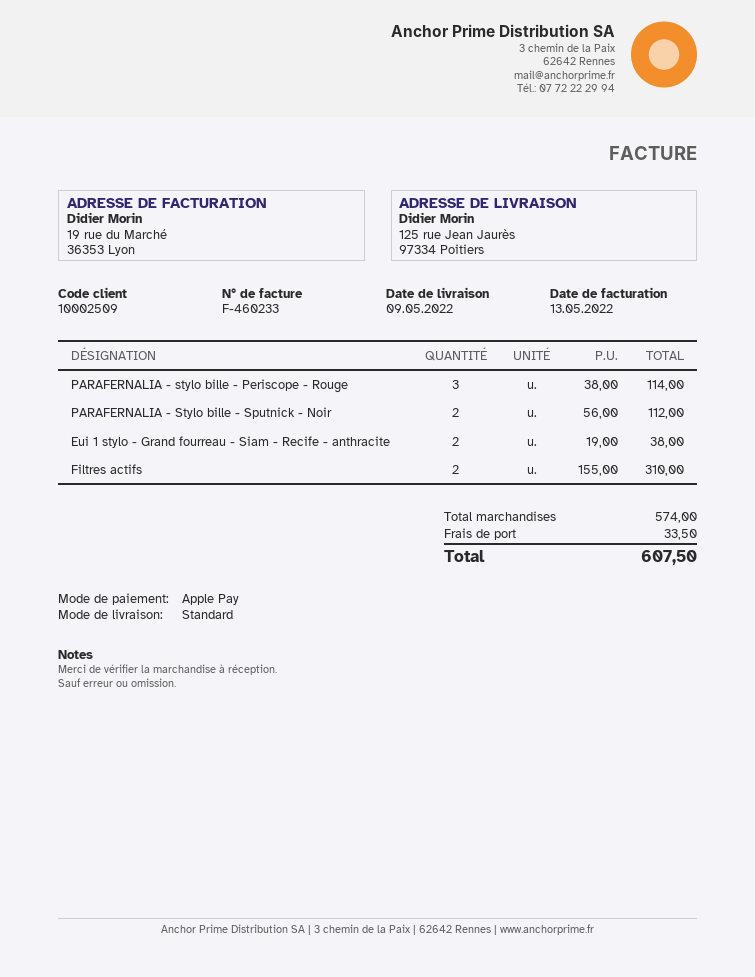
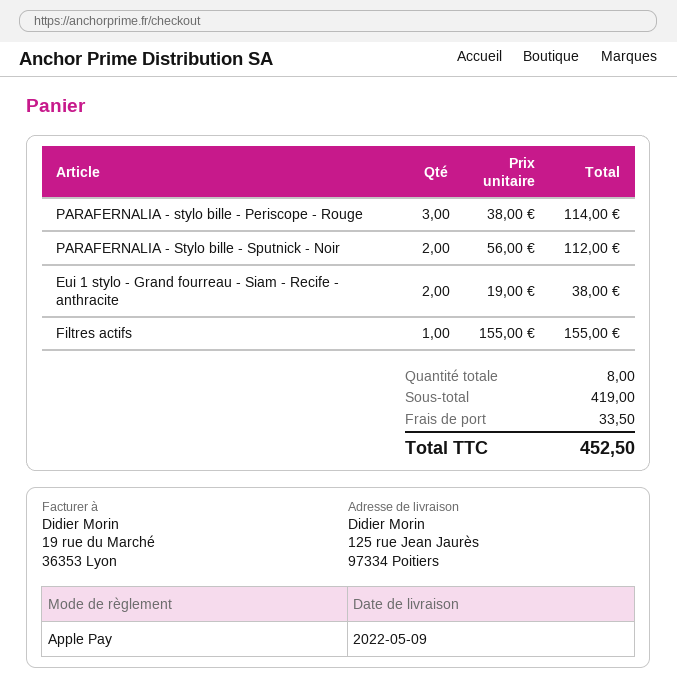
Filtres actifs: 2 x 155.00 = 310.00 -> 1 x 155.00 = 155.00
subtotal: 574.00 -> 419.00
total: 607.50 -> 452.50

